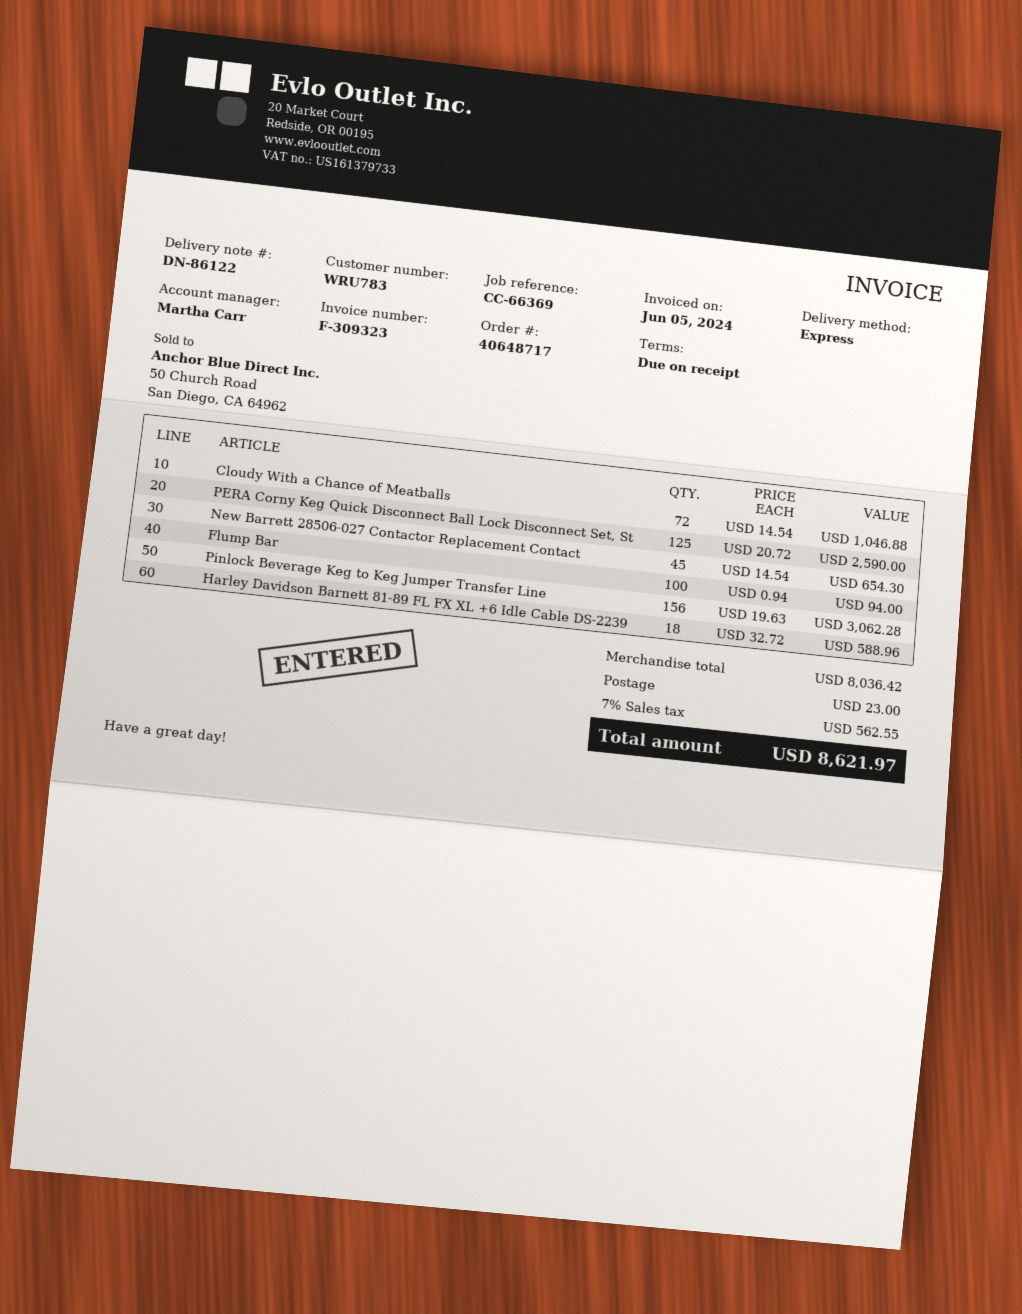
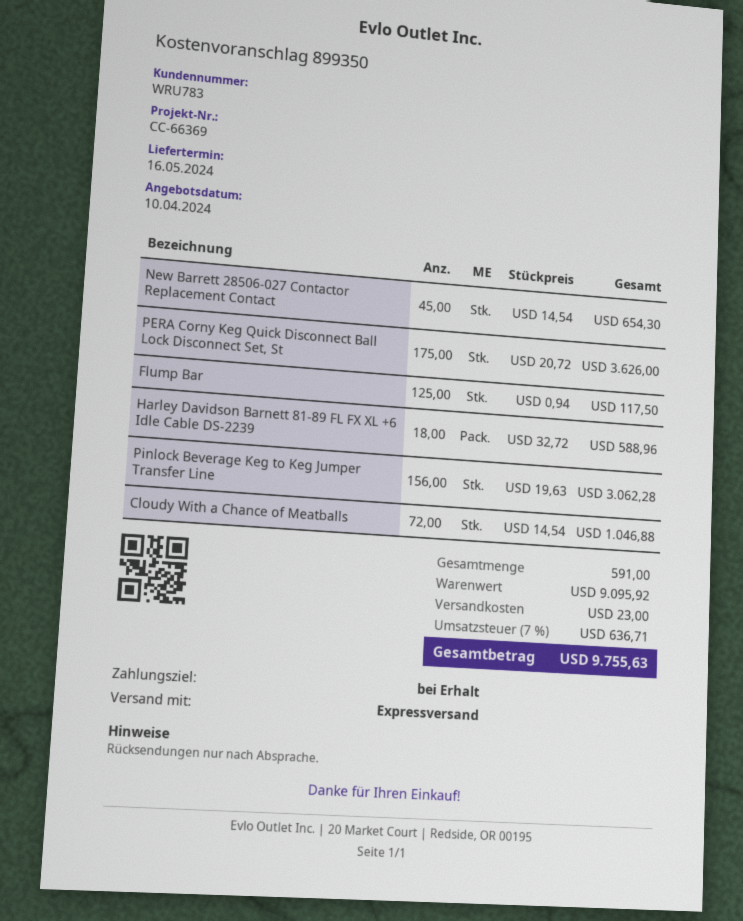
PERA Corny Keg Quick Disconnect Ball Lock Disconnect Set, St: 125 x 20.72 = 2590.00 -> 175 x 20.72 = 3626.00
Flump Bar: 100 x 0.94 = 94.00 -> 125 x 0.94 = 117.50
subtotal: 8036.42 -> 9095.92
tax: 7% = 562.55 -> 7% = 636.71
total: 8621.97 -> 9755.63

